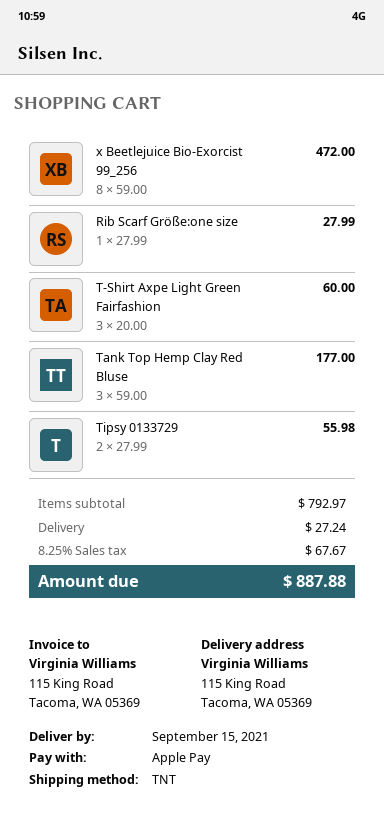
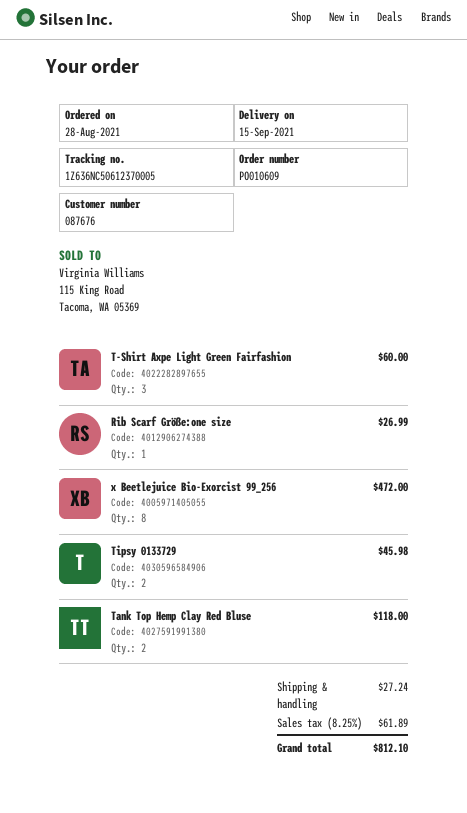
Rib Scarf Größe:one size: 1 for 27.99 -> 1 for 26.99
Tank Top Hemp Clay Red Bluse: 3 for 177.00 -> 2 for 118.00
Tipsy 0133729: 2 for 55.98 -> 2 for 45.98
tax: 8.25% = 67.67 -> 8.25% = 61.89
total: 887.88 -> 812.10

